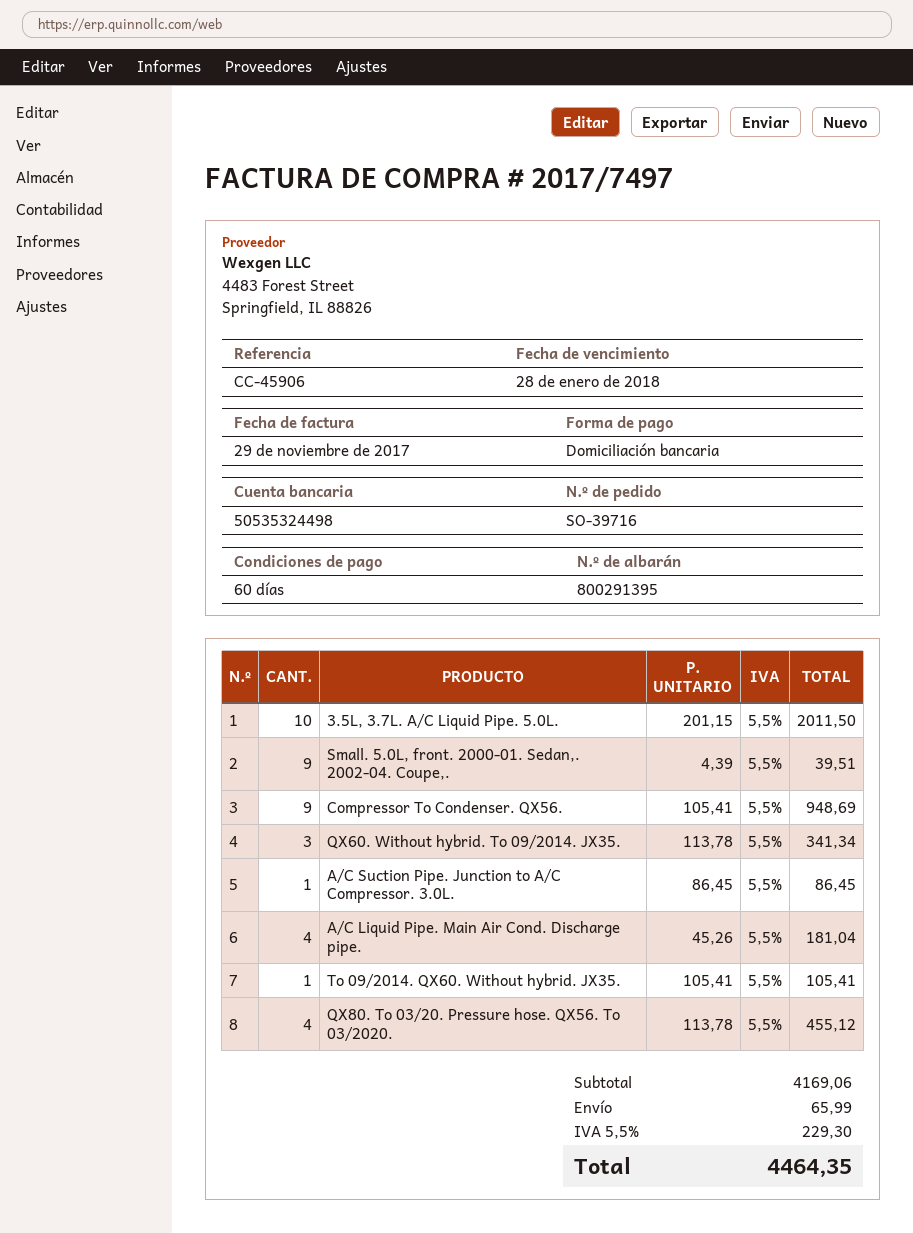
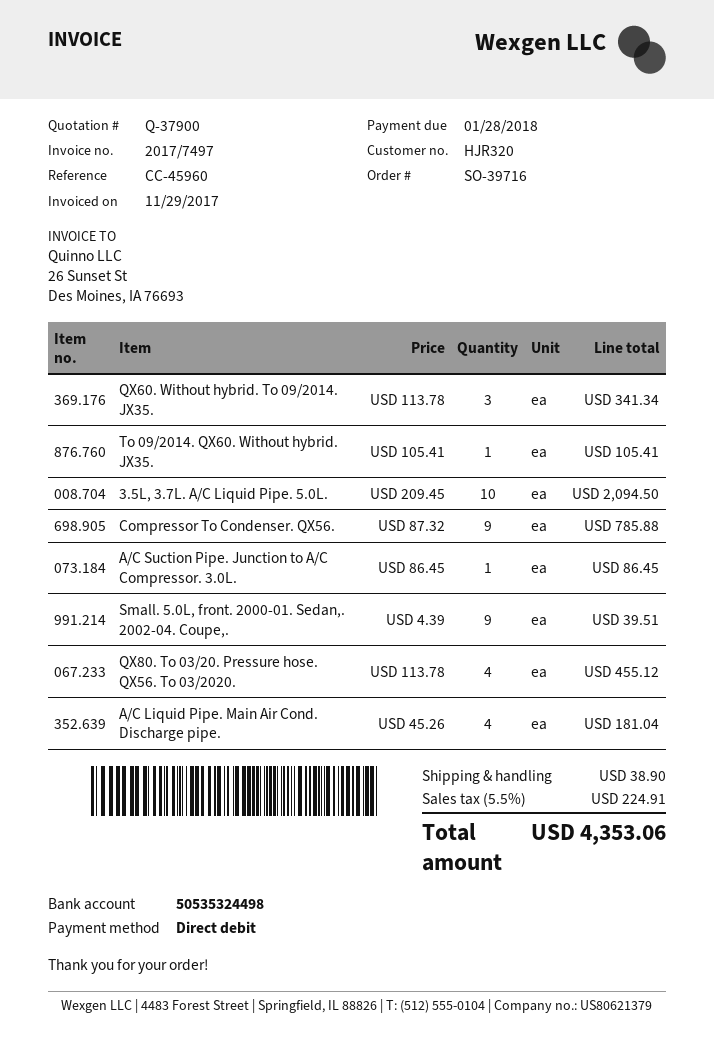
reference: CC-45906 -> CC-45960
3.5L, 3.7L. A/C Liquid Pipe. 5.0L.: 10 x 201.15 = 2011.50 -> 10 x 209.45 = 2094.50
Compressor To Condenser. QX56.: 9 x 105.41 = 948.69 -> 9 x 87.32 = 785.88
shipping: 65.99 -> 38.90
tax: 5.5% = 229.30 -> 5.5% = 224.91
total: 4464.35 -> 4353.06

